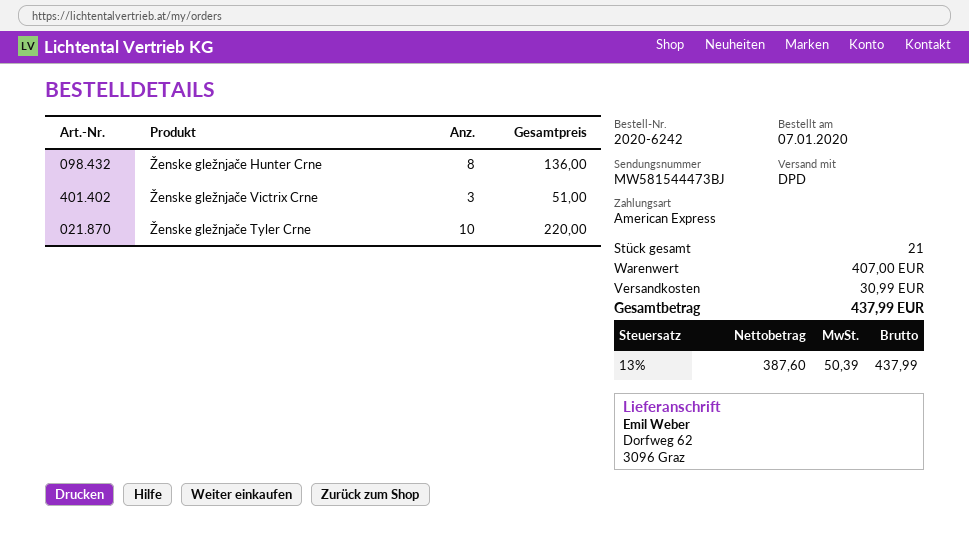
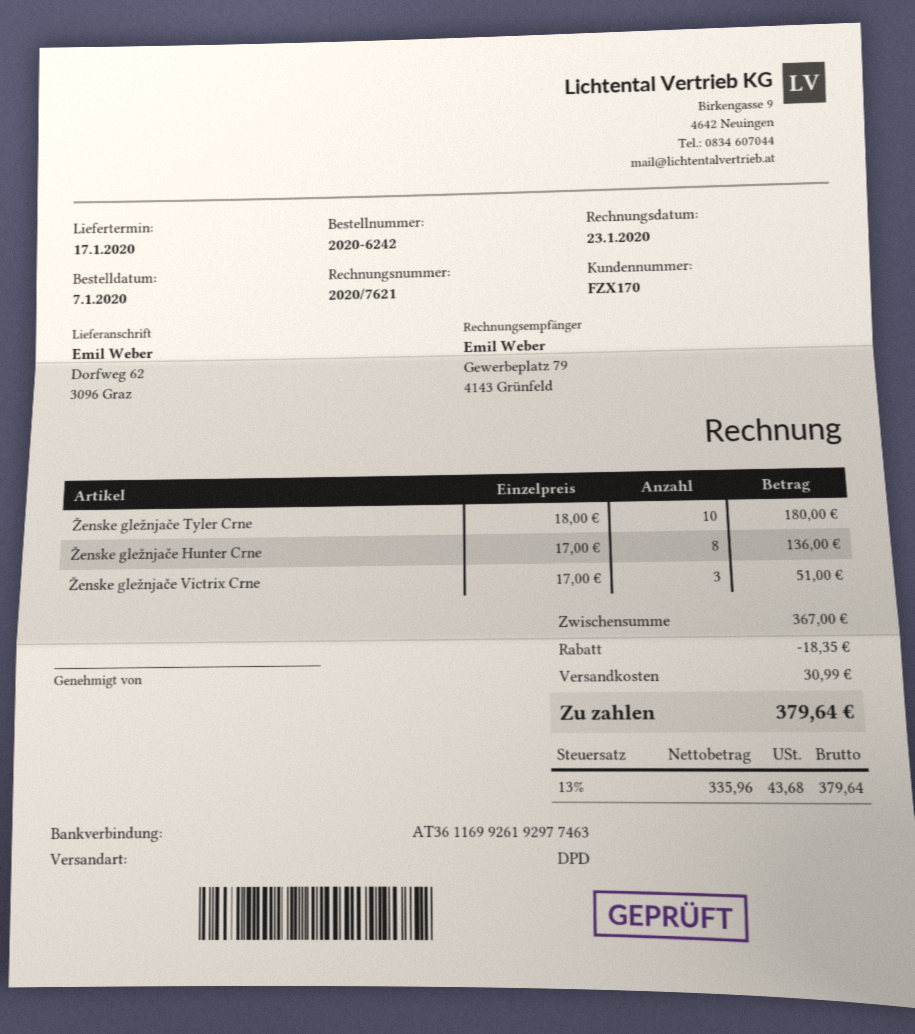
Ženske gležnjače Tyler Crne: 10 for 220.00 -> 10 for 180.00
subtotal: 407.00 -> 367.00
discount: none -> 18.35
net: 387.60 -> 335.96
tax: 13% = 50.39 -> 13% = 43.68
total: 437.99 -> 379.64

